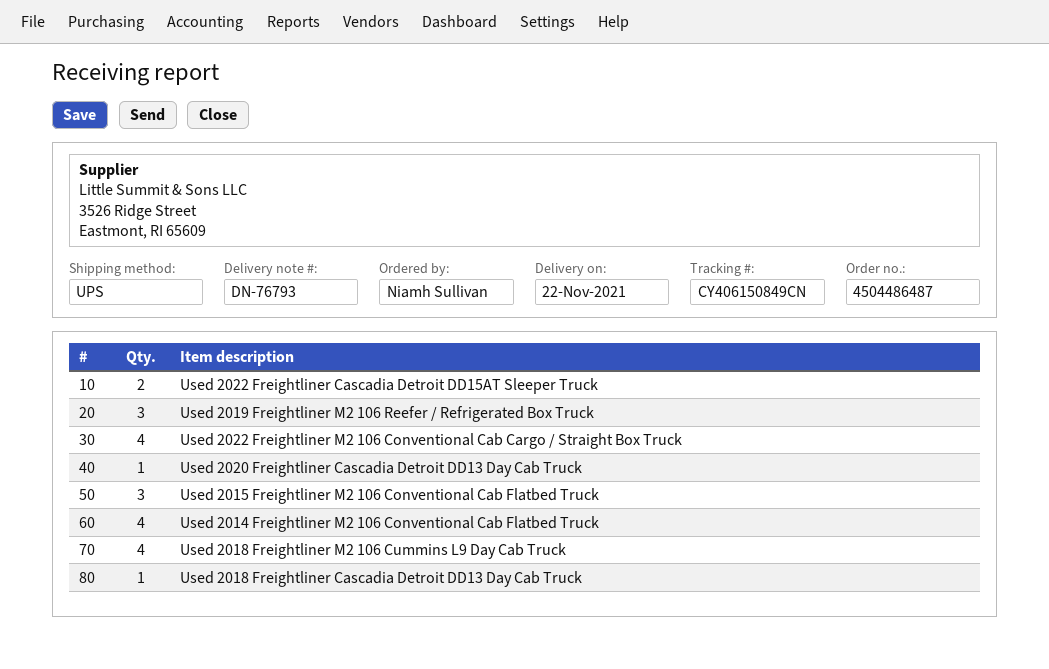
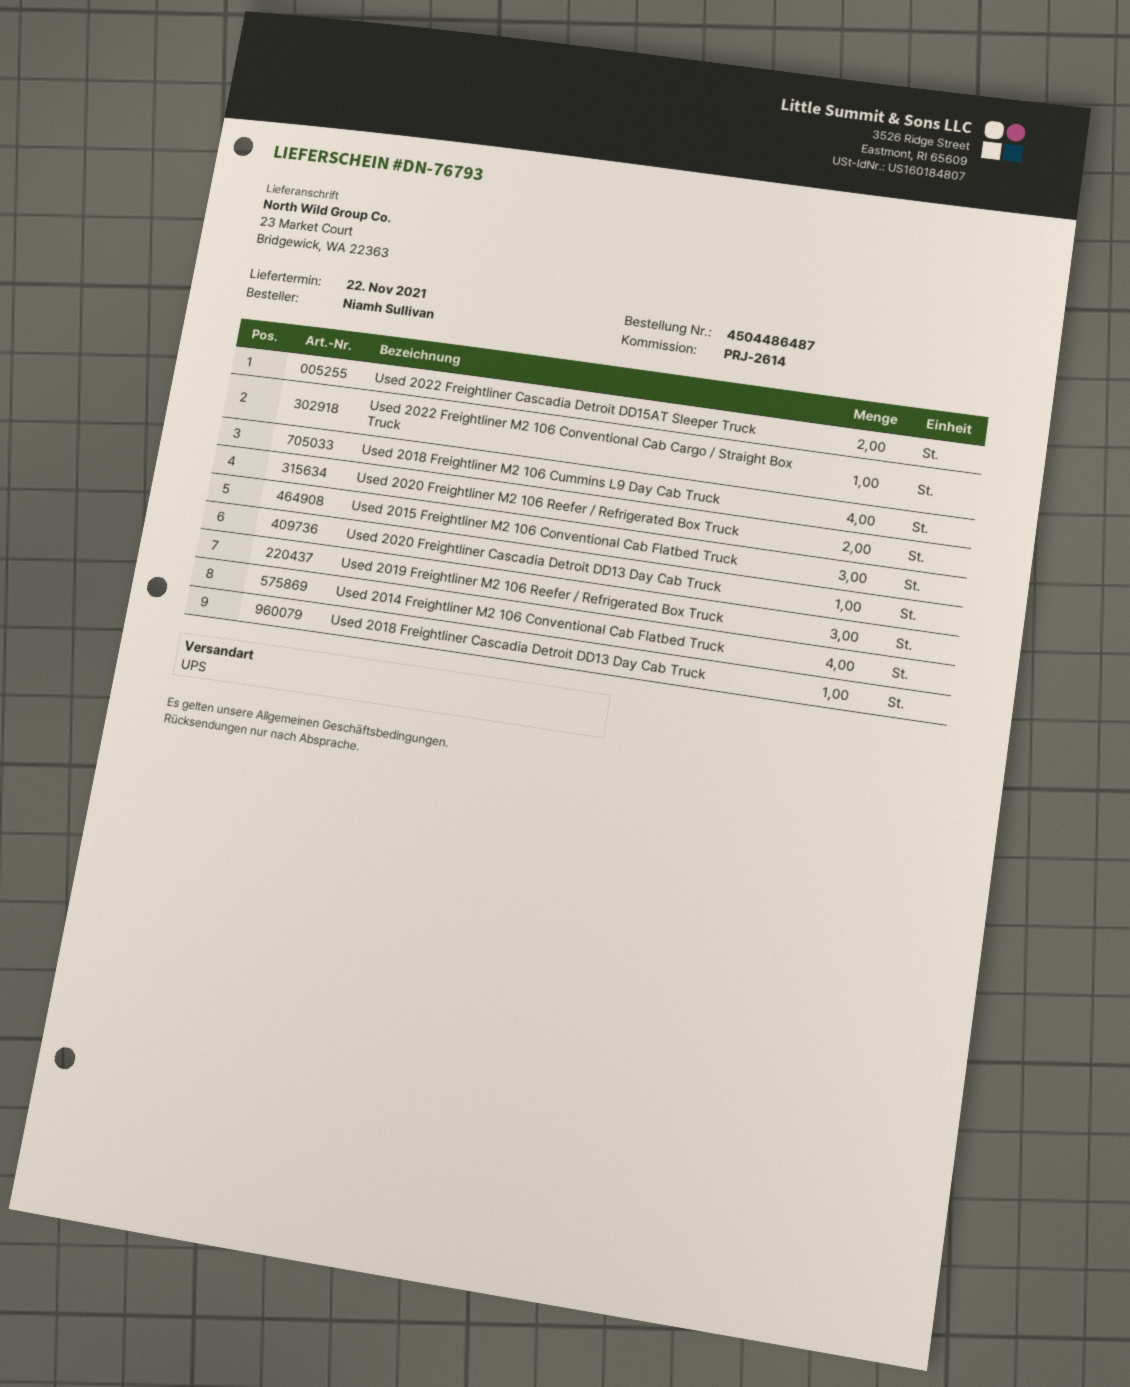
Used 2022 Freightliner M2 106 Conventional Cab Cargo / Straight Box Truck: 4 -> 1
Used 2020 Freightliner M2 106 Reefer / Refrigerated Box Truck: none -> 2

